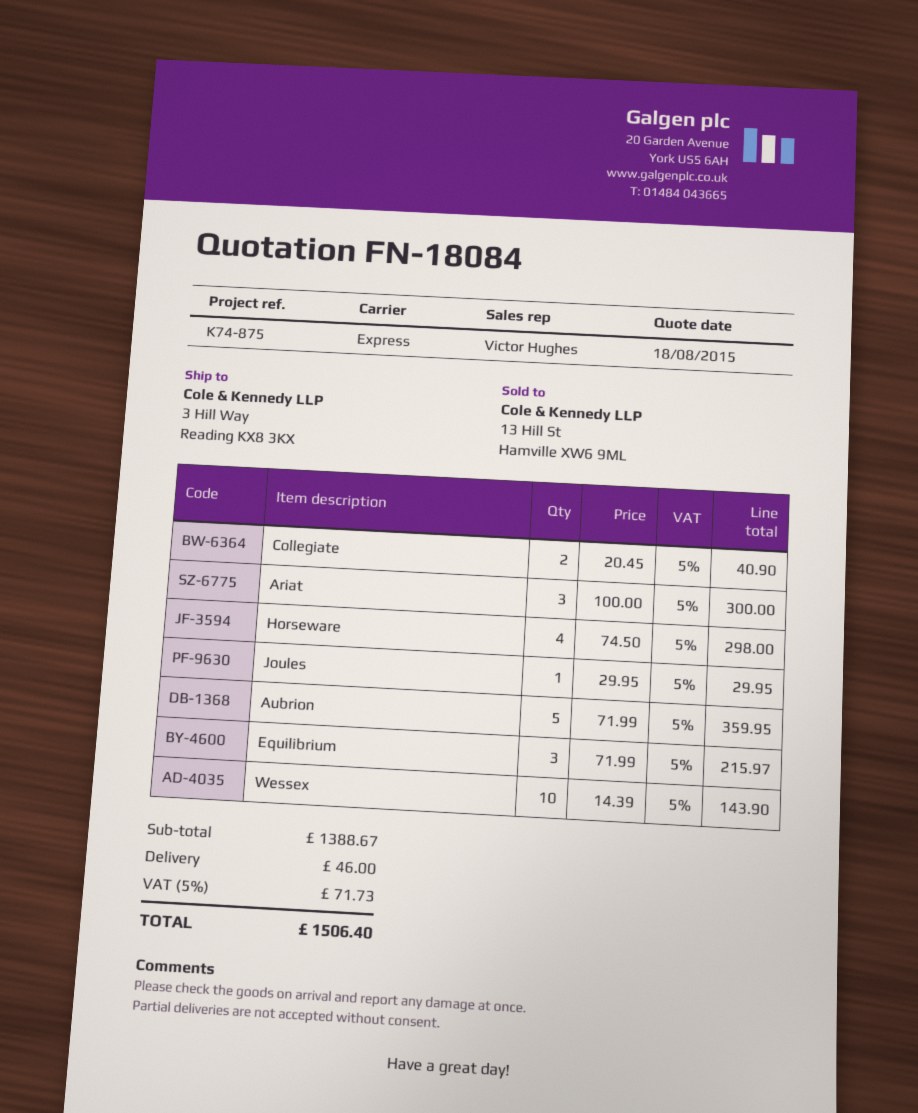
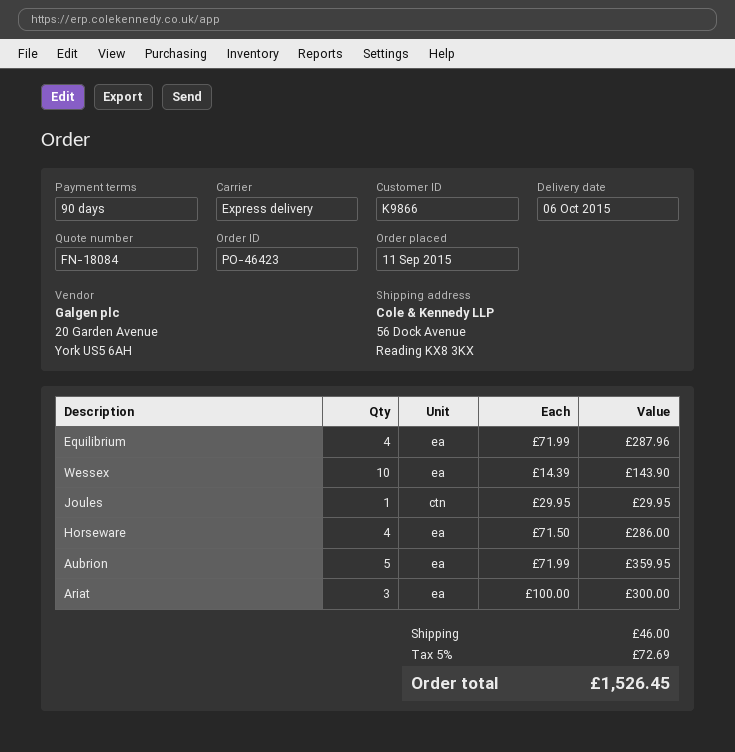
ship to: 3 Hill Way, Reading KX8 3KX -> 56 Dock Avenue, Reading KX8 3KX
Collegiate: 2 x 20.45 = 40.90 -> none
Horseware: 4 x 74.50 = 298.00 -> 4 x 71.50 = 286.00
Equilibrium: 3 x 71.99 = 215.97 -> 4 x 71.99 = 287.96
tax: 5% = 71.73 -> 5% = 72.69
total: 1506.40 -> 1526.45

